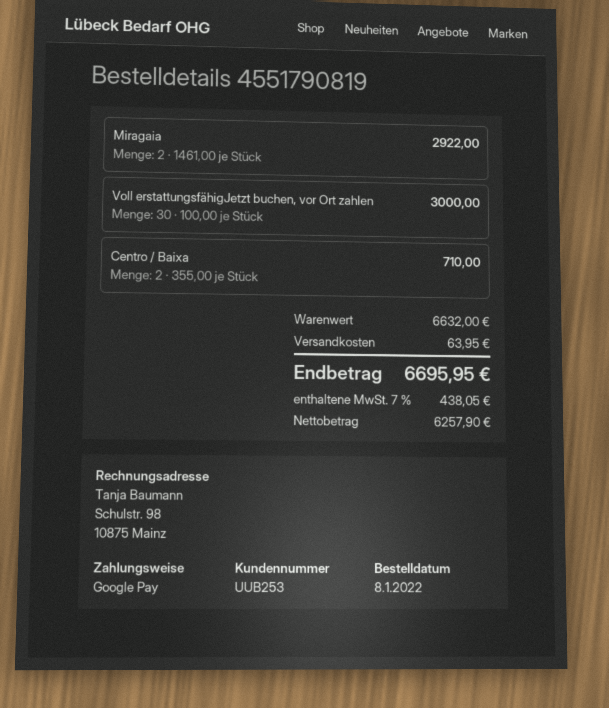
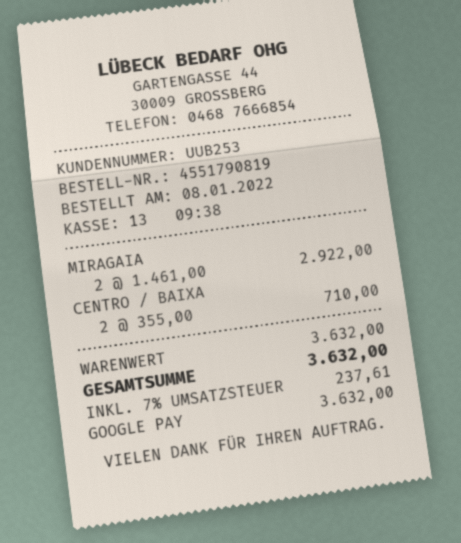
Voll erstattungsfähigJetzt buchen, vor Ort zahlen: 30 x 100.00 = 3000.00 -> none
subtotal: 6632.00 -> 3632.00
shipping: 63.95 -> none
tax: 7% = 438.05 -> 7% = 237.61
total: 6695.95 -> 3632.00

